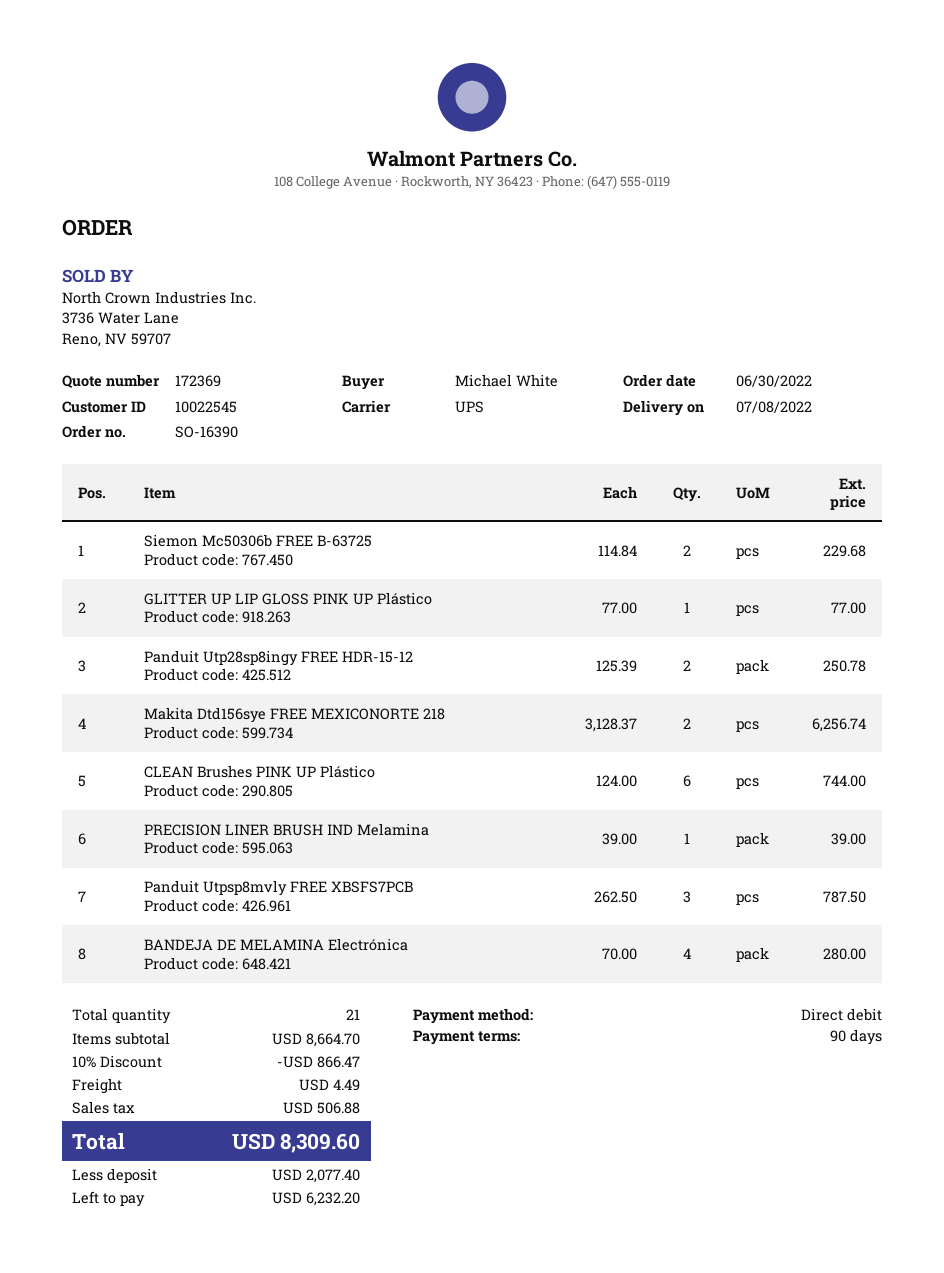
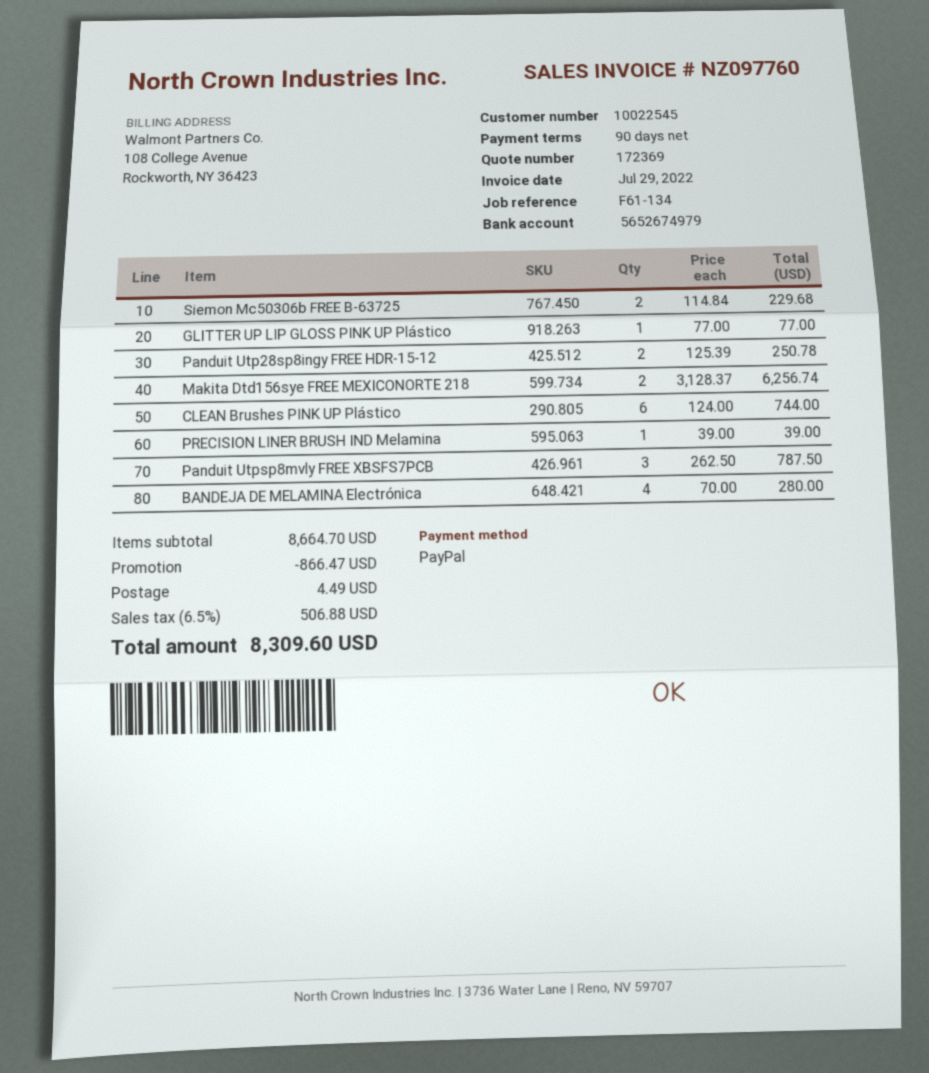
payment method: direct debit -> PayPal

